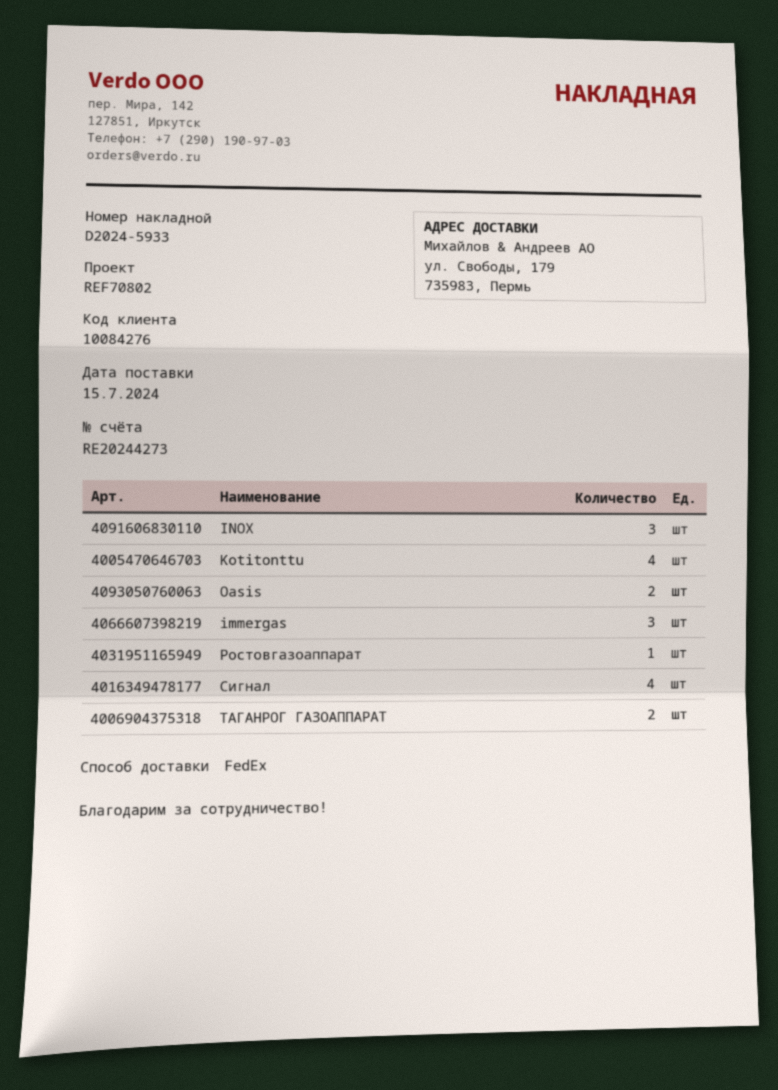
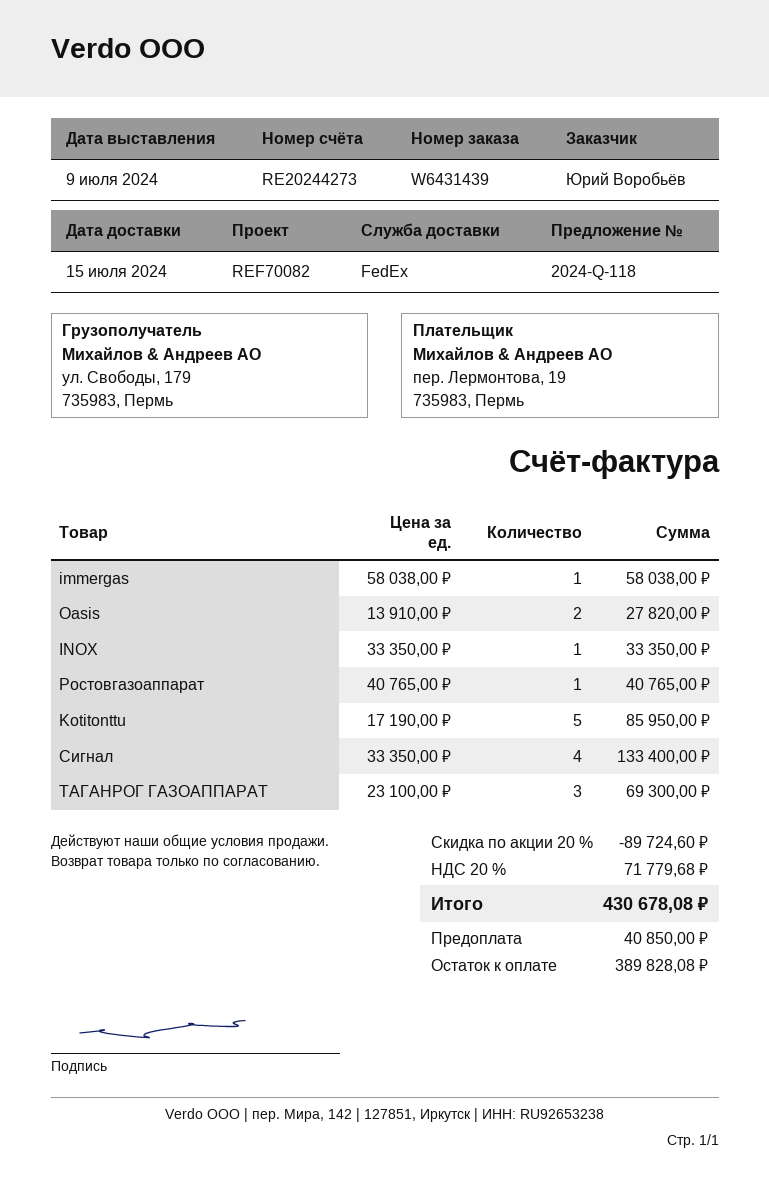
reference: REF70802 -> REF70082
INOX: 3 -> 1
Kotitonttu: 4 -> 5
immergas: 3 -> 1
ТАГАНРОГ ГАЗОАППАРАТ: 2 -> 3

